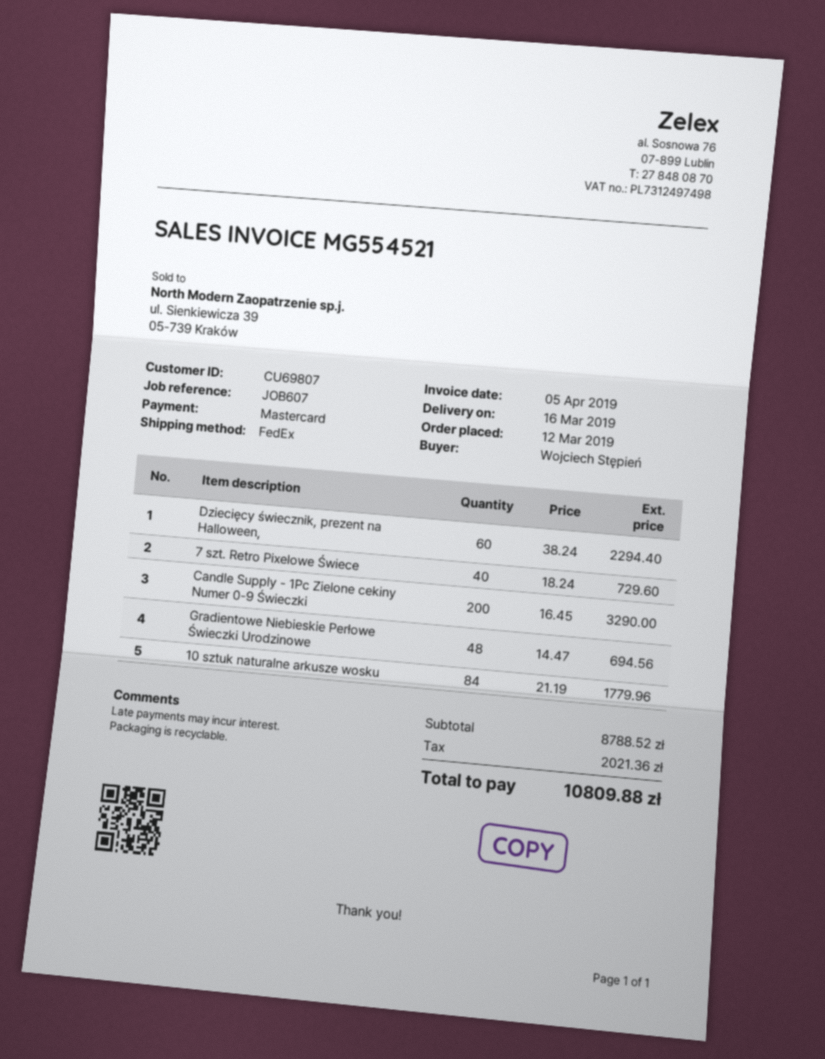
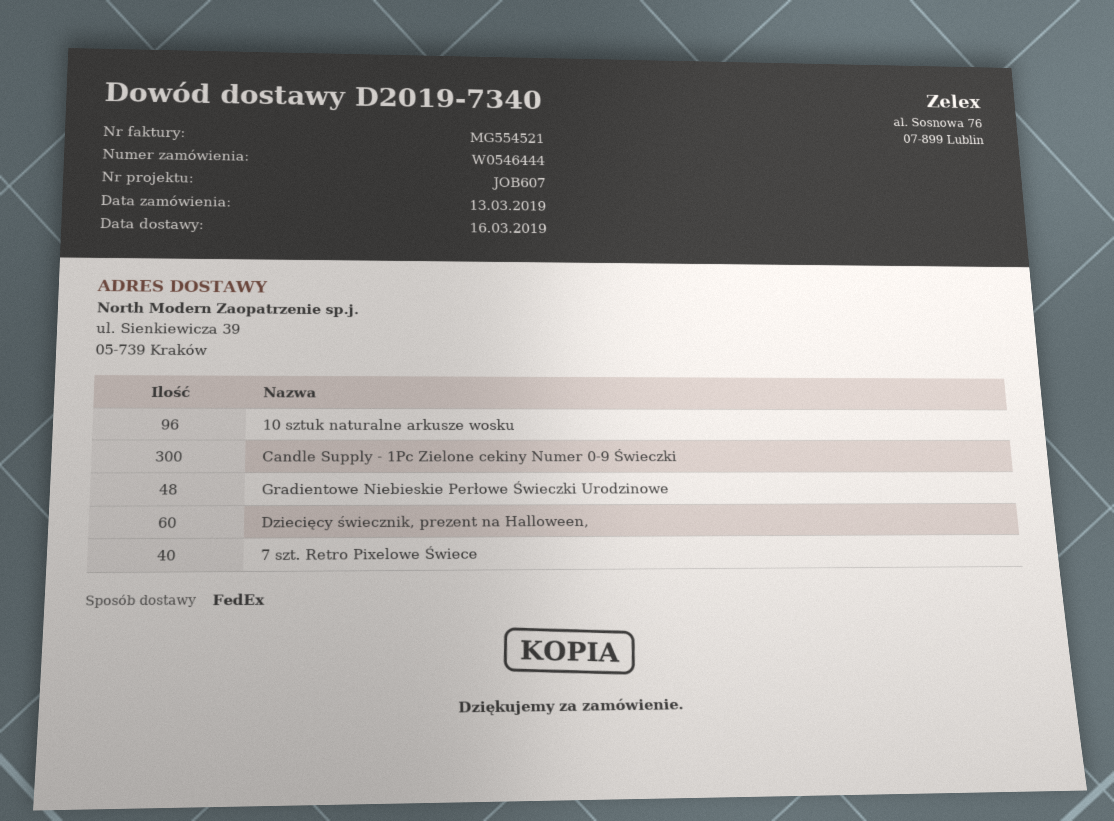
order date: 2019-03-12 -> 2019-03-13
Candle Supply - 1Pc Zielone cekiny Numer 0-9 Świeczki: 200 -> 300
10 sztuk naturalne arkusze wosku: 84 -> 96

